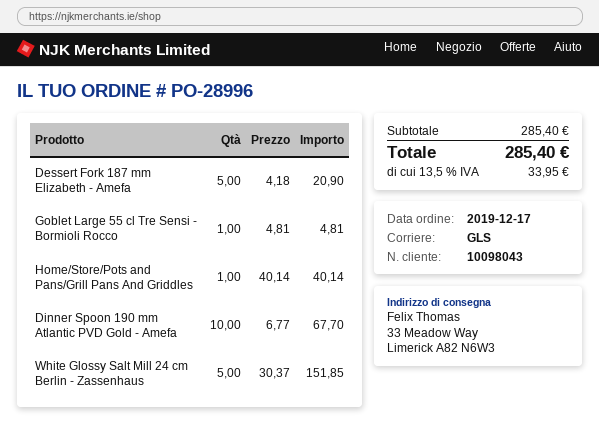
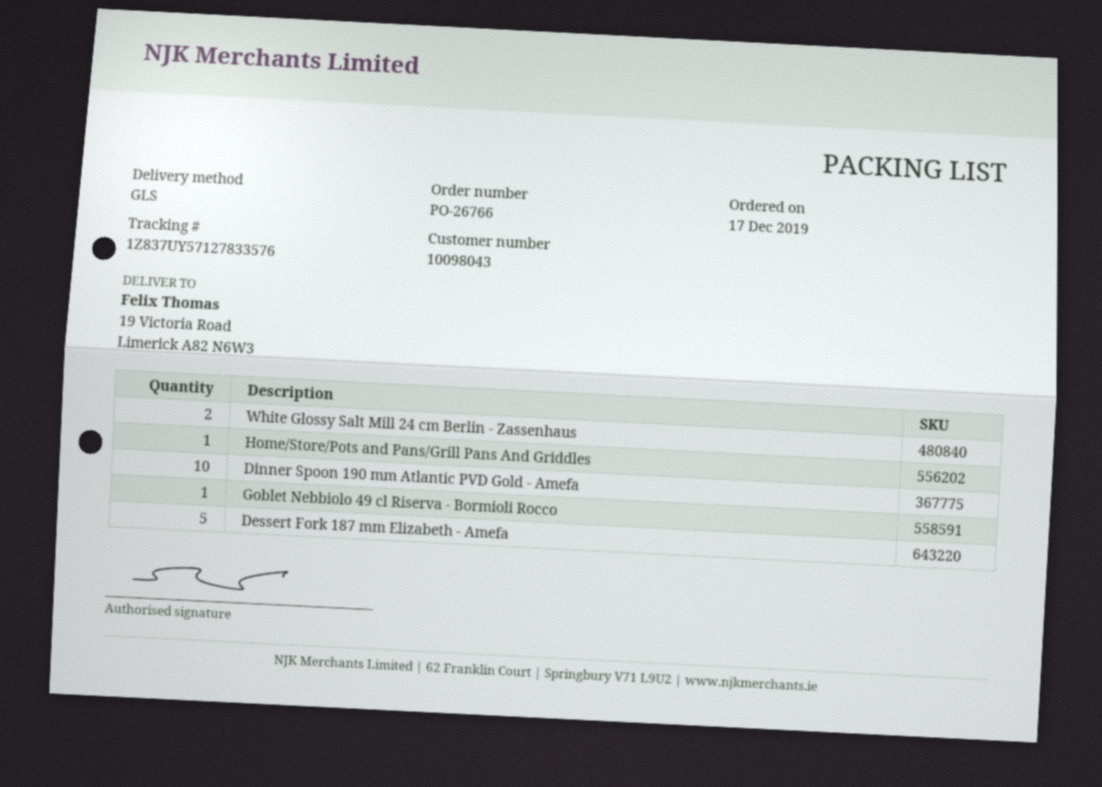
order number: PO-28996 -> PO-26766
ship to: 33 Meadow Way, Limerick A82 N6W3 -> 19 Victoria Road, Limerick A82 N6W3
Goblet Large 55 cl Tre Sensi - Bormioli Rocco: 1 -> none
White Glossy Salt Mill 24 cm Berlin - Zassenhaus: 5 -> 2
Goblet Nebbiolo 49 cl Riserva - Bormioli Rocco: none -> 1

